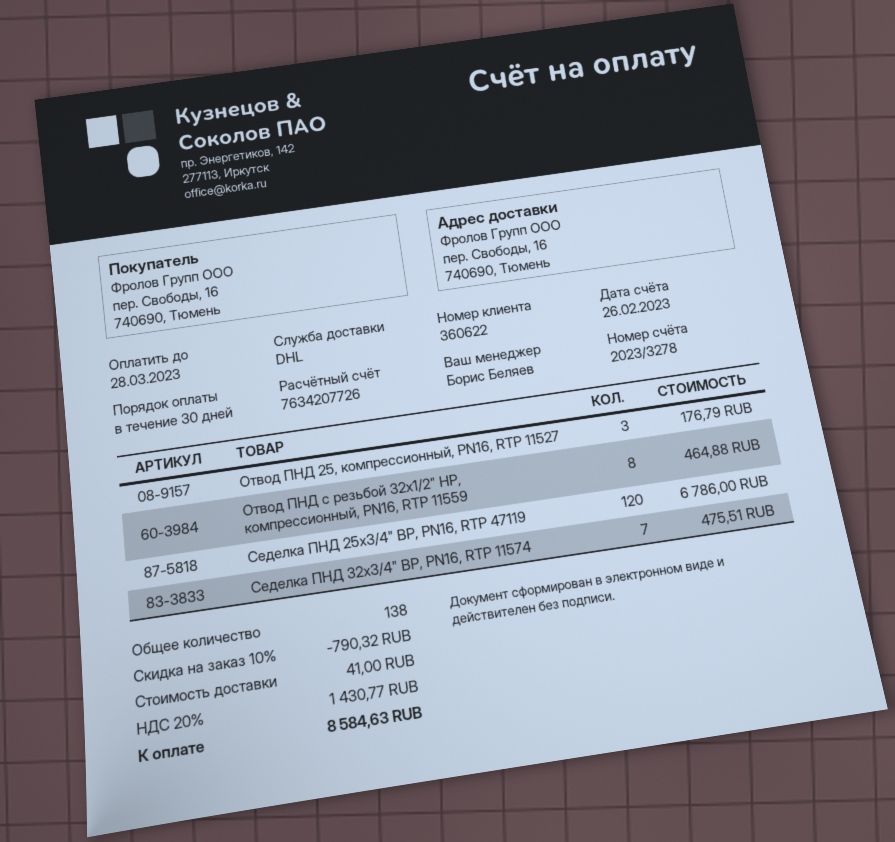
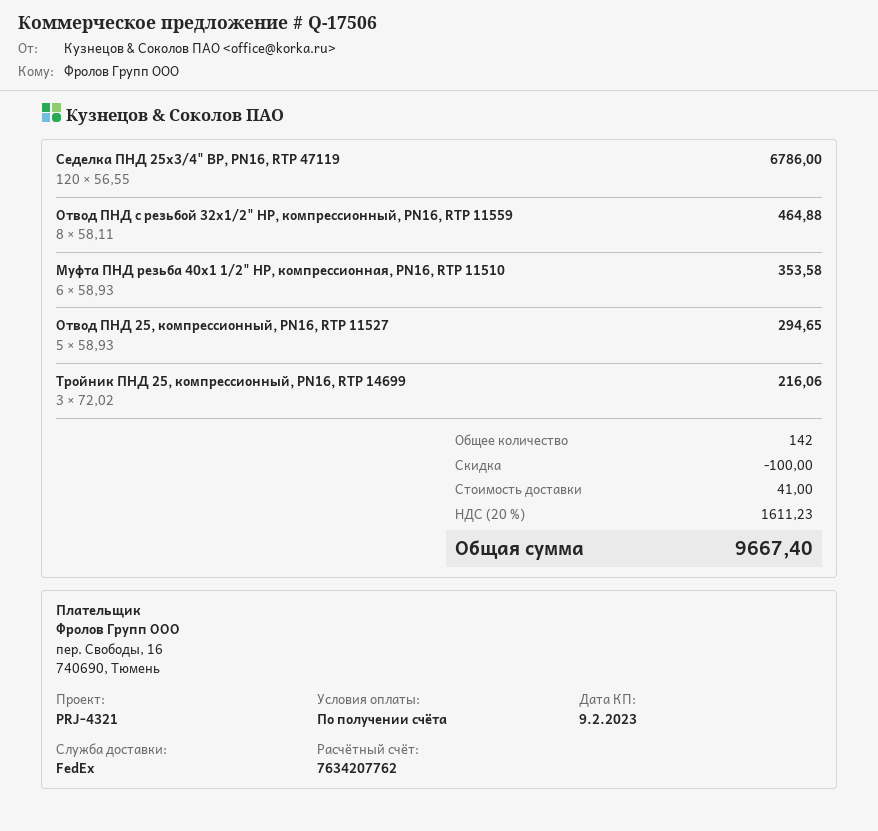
payment terms: 30 days -> on receipt
bank account: 7634207726 -> 7634207762
shipping method: DHL -> FedEx
Отвод ПНД 25, компрессионный, PN16, RTP 11527: 3 for 176.79 -> 5 for 294.65
Седелка ПНД 32х3/4" ВР, PN16, RTP 11574: 7 for 475.51 -> none
Муфта ПНД резьба 40x1 1/2" НР, компрессионная, PN16, RTP 11510: none -> 6 for 353.58
Тройник ПНД 25, компрессионный, PN16, RTP 14699: none -> 3 for 216.06
total quantity: 138 -> 142
discount: 790.32 -> 100.00
tax: 20% = 1430.77 -> 20% = 1611.23
total: 8584.63 -> 9667.40

